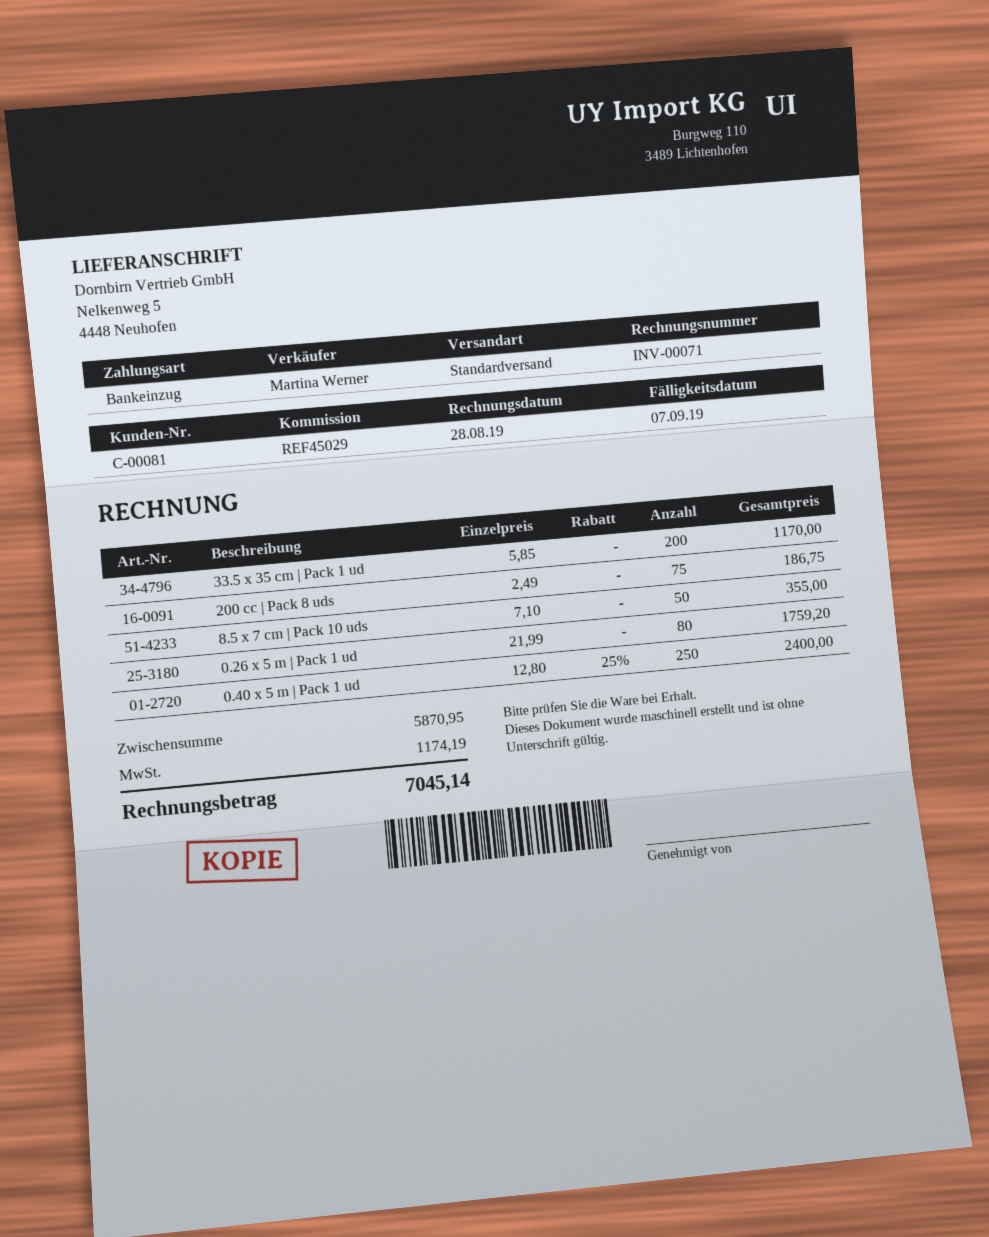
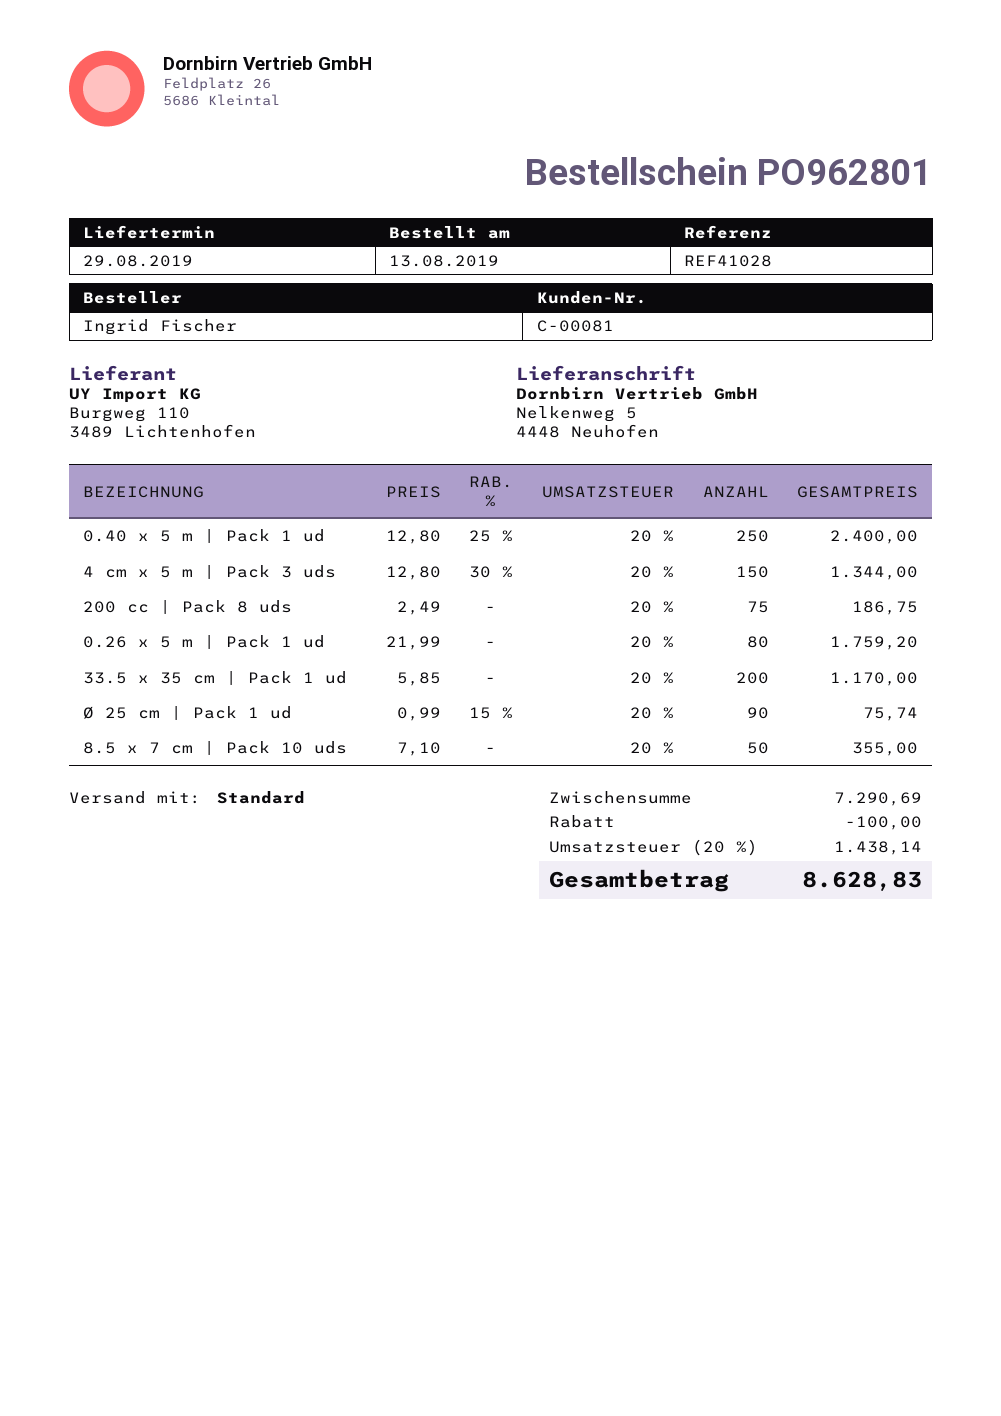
reference: REF45029 -> REF41028
4 cm x 5 m | Pack 3 uds: none -> 150 x 12.80 - 30% = 1344.00
Ø 25 cm | Pack 1 ud: none -> 90 x 0.99 - 15% = 75.74
subtotal: 5870.95 -> 7290.69
discount: none -> 100.00
tax: 1174.19 -> 1438.14
total: 7045.14 -> 8628.83

